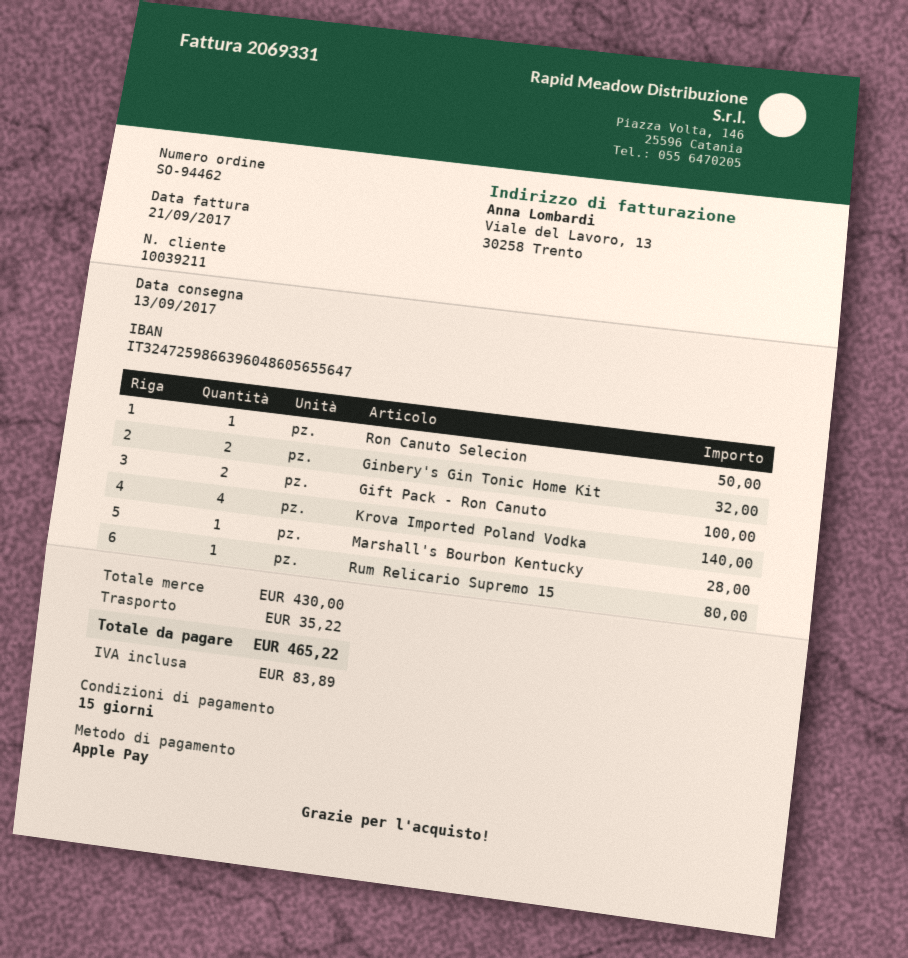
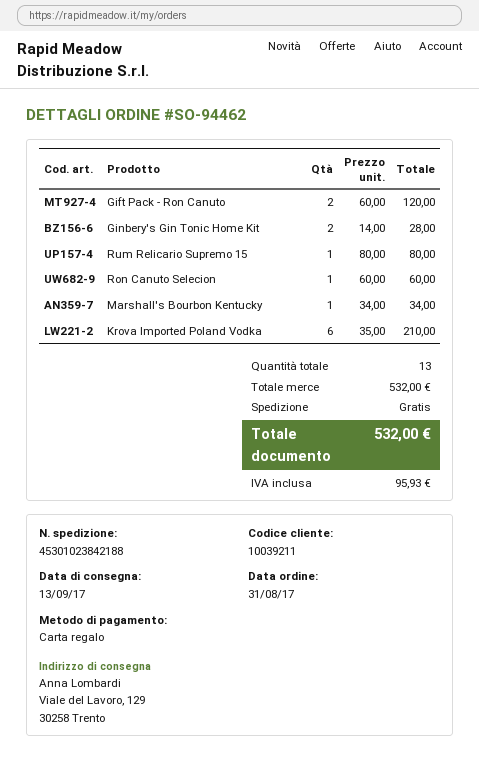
payment method: Apple Pay -> gift card
Ron Canuto Selecion: 1 for 50.00 -> 1 for 60.00
Ginbery's Gin Tonic Home Kit: 2 for 32.00 -> 2 for 28.00
Gift Pack - Ron Canuto: 2 for 100.00 -> 2 for 120.00
Krova Imported Poland Vodka: 4 for 140.00 -> 6 for 210.00
Marshall's Bourbon Kentucky: 1 for 28.00 -> 1 for 34.00
subtotal: 430.00 -> 532.00
shipping: 35.22 -> 0.00
tax: 83.89 -> 95.93
total: 465.22 -> 532.00

